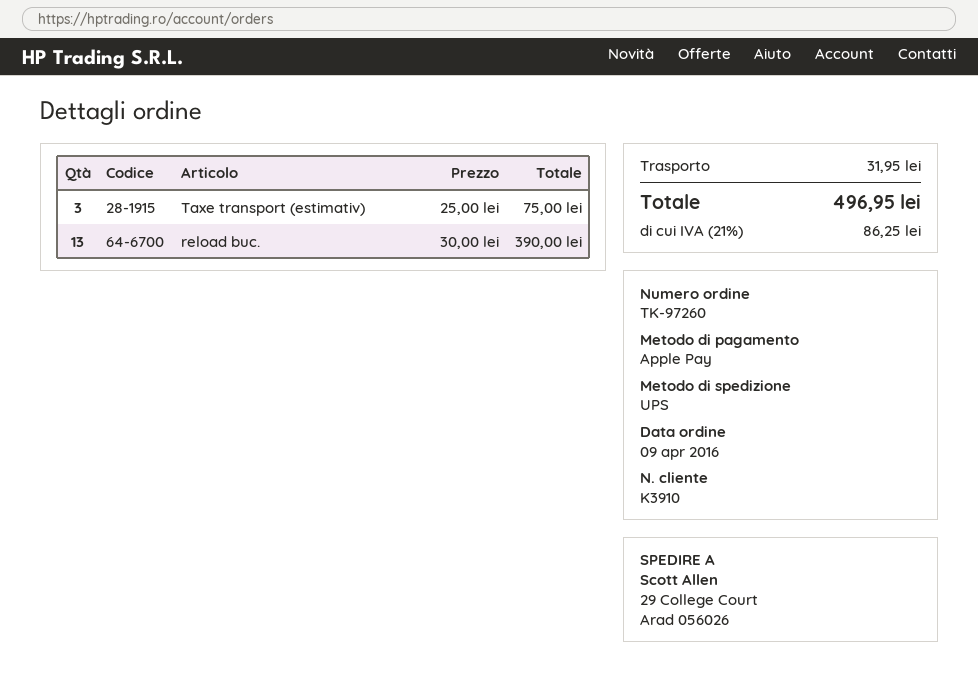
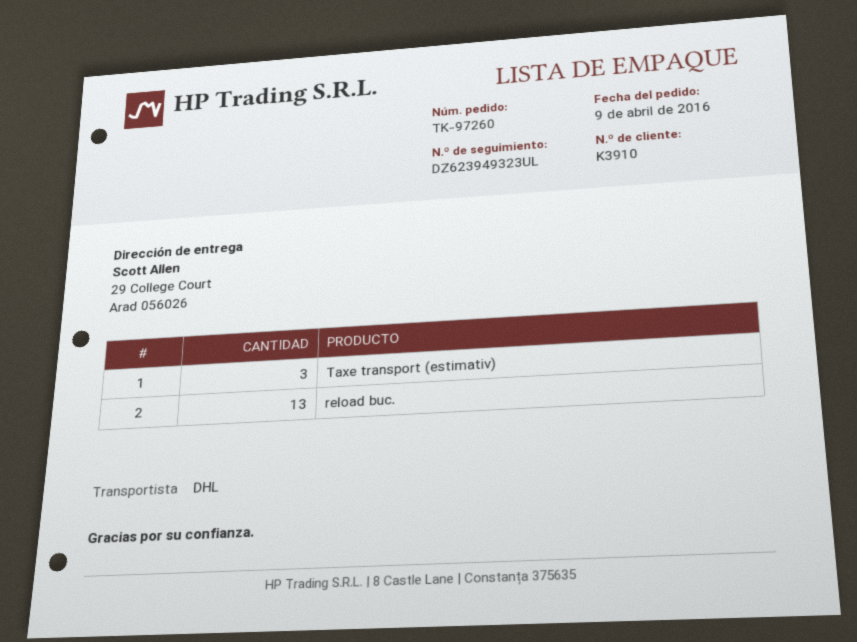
shipping method: UPS -> DHL

